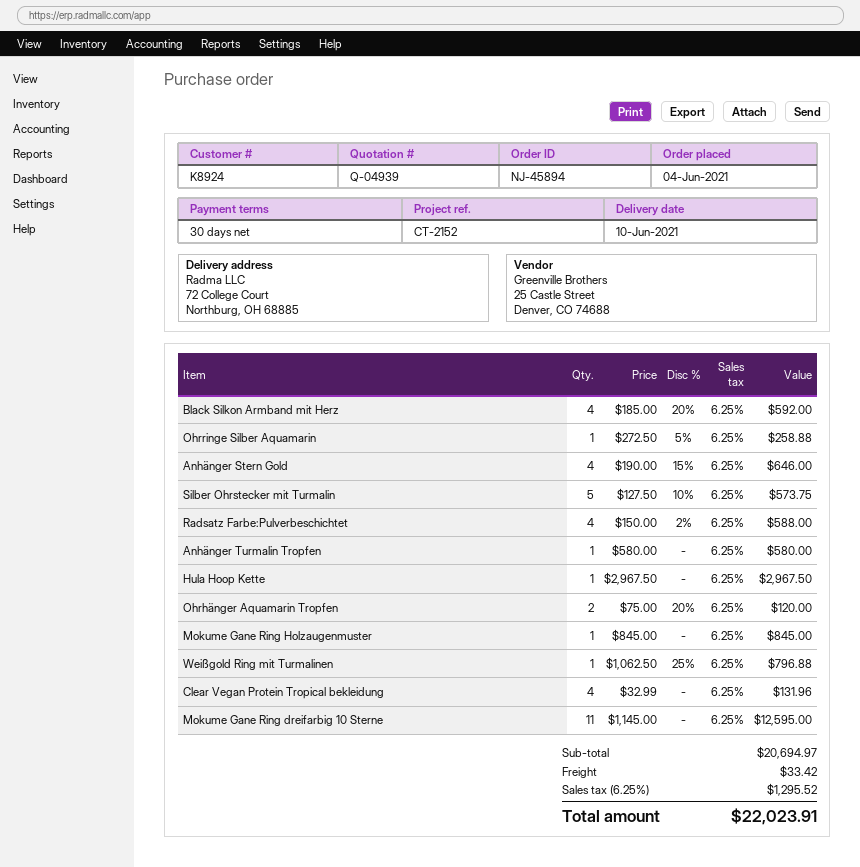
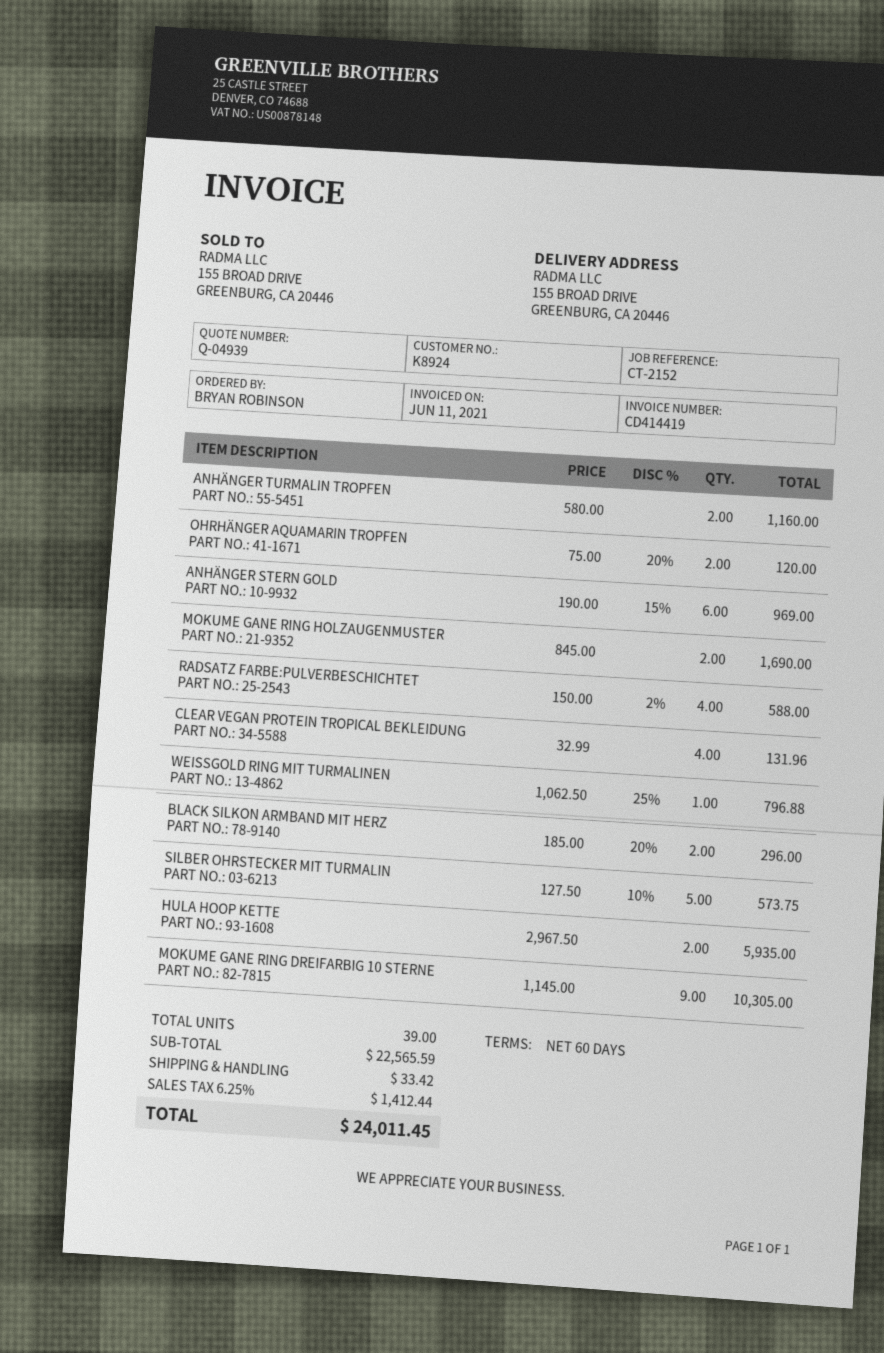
payment terms: 30 days -> 60 days
ship to: 72 College Court, Northburg, OH 68885 -> 155 BROAD DRIVE, GREENBURG, CA 20446
Black Silkon Armband mit Herz: 4 x 185.00 - 20% = 592.00 -> 2 x 185.00 - 20% = 296.00
Ohrringe Silber Aquamarin: 1 x 272.50 - 5% = 258.88 -> none
Anhänger Stern Gold: 4 x 190.00 - 15% = 646.00 -> 6 x 190.00 - 15% = 969.00
Anhänger Turmalin Tropfen: 1 x 580.00 = 580.00 -> 2 x 580.00 = 1160.00
Hula Hoop Kette: 1 x 2967.50 = 2967.50 -> 2 x 2967.50 = 5935.00
Mokume Gane Ring Holzaugenmuster: 1 x 845.00 = 845.00 -> 2 x 845.00 = 1690.00
Mokume Gane Ring dreifarbig 10 Sterne: 11 x 1145.00 = 12595.00 -> 9 x 1145.00 = 10305.00
subtotal: 20694.97 -> 22565.59
tax: 6.25% = 1295.52 -> 6.25% = 1412.44
total: 22023.91 -> 24011.45

